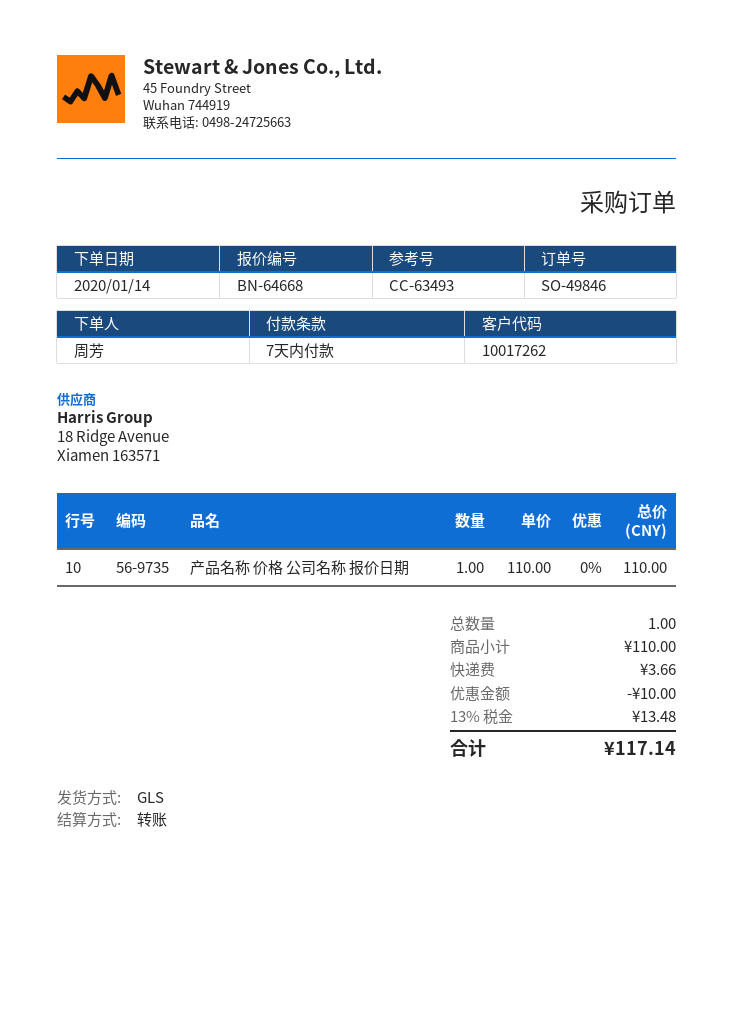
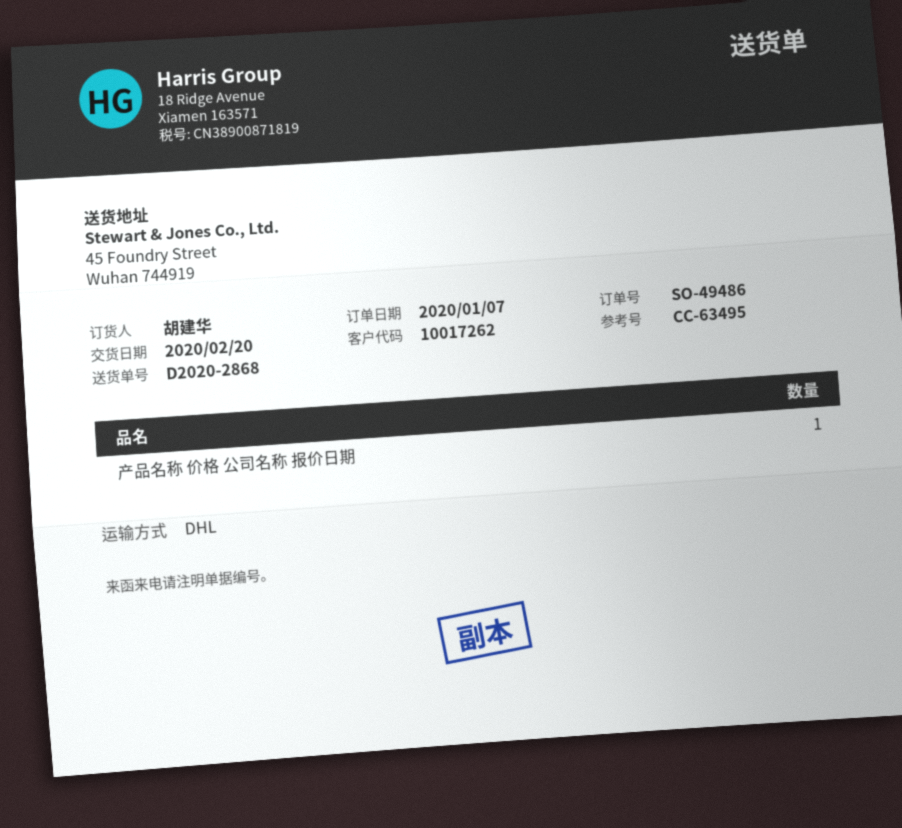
order number: SO-49846 -> SO-49486
order date: 2020-01-14 -> 2020-01-07
reference: CC-63493 -> CC-63495
ordered by: 周芳 -> 胡建华
shipping method: GLS -> DHL

